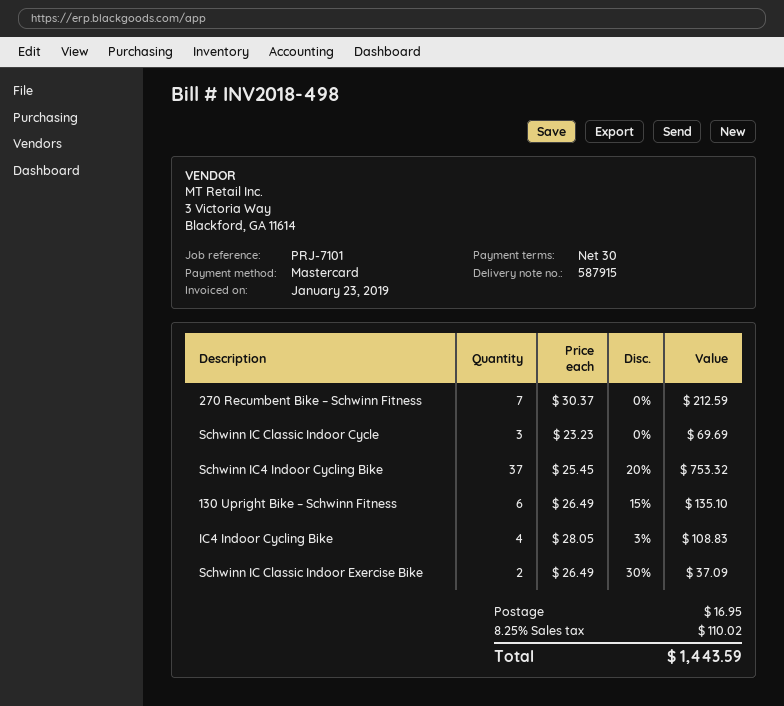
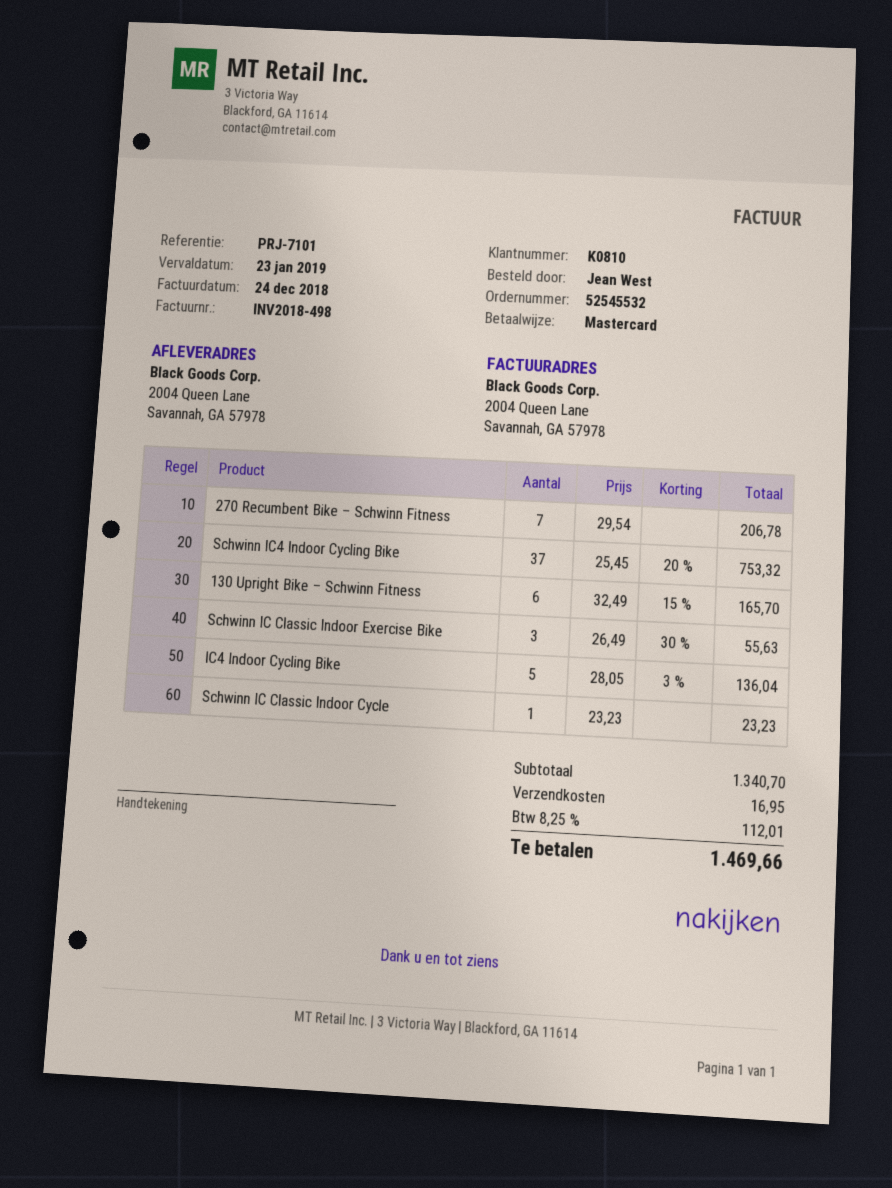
invoice date: 2019-01-23 -> 2018-12-24
270 Recumbent Bike – Schwinn Fitness: 7 x 30.37 = 212.59 -> 7 x 29.54 = 206.78
Schwinn IC Classic Indoor Cycle: 3 x 23.23 = 69.69 -> 1 x 23.23 = 23.23
130 Upright Bike – Schwinn Fitness: 6 x 26.49 - 15% = 135.10 -> 6 x 32.49 - 15% = 165.70
IC4 Indoor Cycling Bike: 4 x 28.05 - 3% = 108.83 -> 5 x 28.05 - 3% = 136.04
Schwinn IC Classic Indoor Exercise Bike: 2 x 26.49 - 30% = 37.09 -> 3 x 26.49 - 30% = 55.63
tax: 8.25% = 110.02 -> 8.25% = 112.01
total: 1443.59 -> 1469.66

